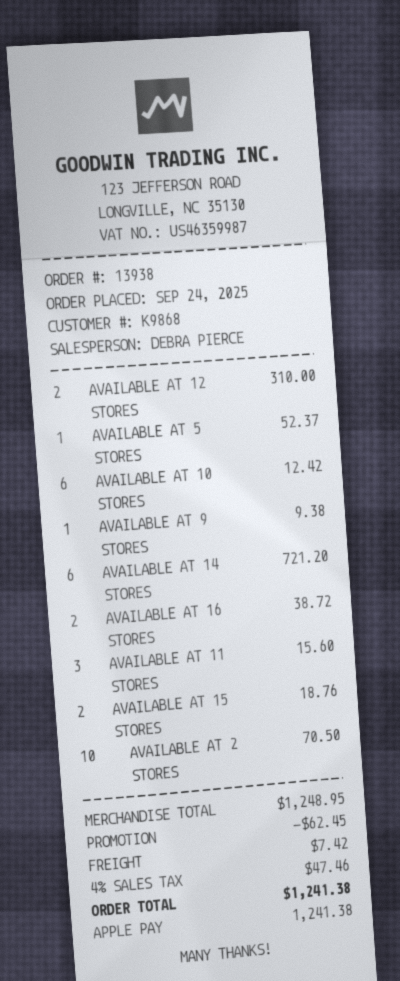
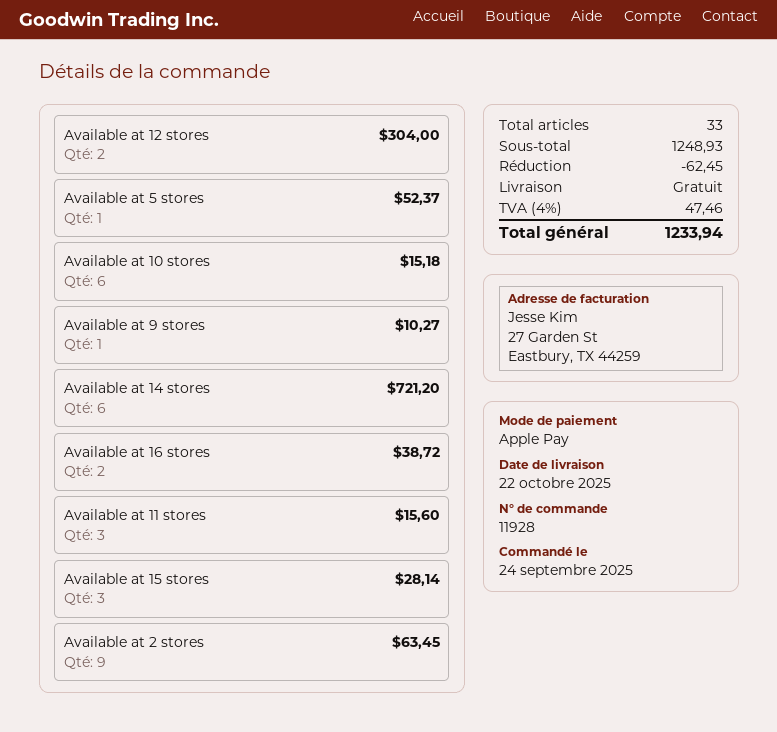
order number: 13938 -> 11928
AVAILABLE AT 12 STORES: 2 for 310.00 -> 2 for 304.00
AVAILABLE AT 10 STORES: 6 for 12.42 -> 6 for 15.18
AVAILABLE AT 9 STORES: 1 for 9.38 -> 1 for 10.27
AVAILABLE AT 15 STORES: 2 for 18.76 -> 3 for 28.14
AVAILABLE AT 2 STORES: 10 for 70.50 -> 9 for 63.45
subtotal: 1248.95 -> 1248.93
shipping: 7.42 -> 0.00
total: 1241.38 -> 1233.94

